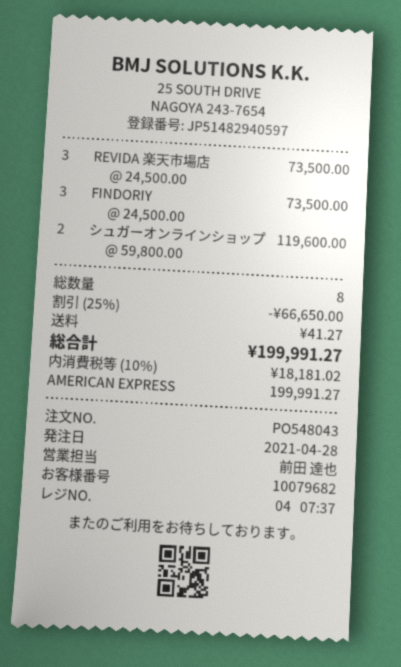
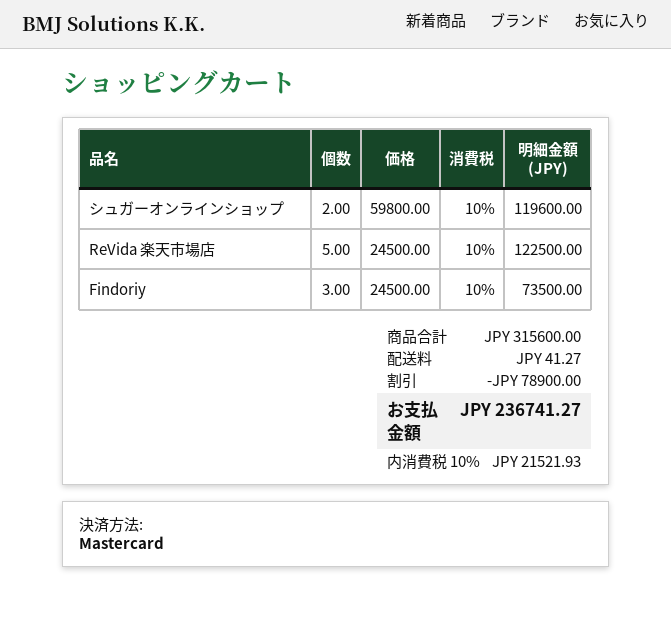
payment method: American Express -> Mastercard
REVIDA 楽天市場店: 3 x 24500.00 = 73500.00 -> 5 x 24500.00 = 122500.00
discount: 66650.00 -> 78900.00
tax: 10% = 18181.02 -> 10% = 21521.93
total: 199991.27 -> 236741.27

